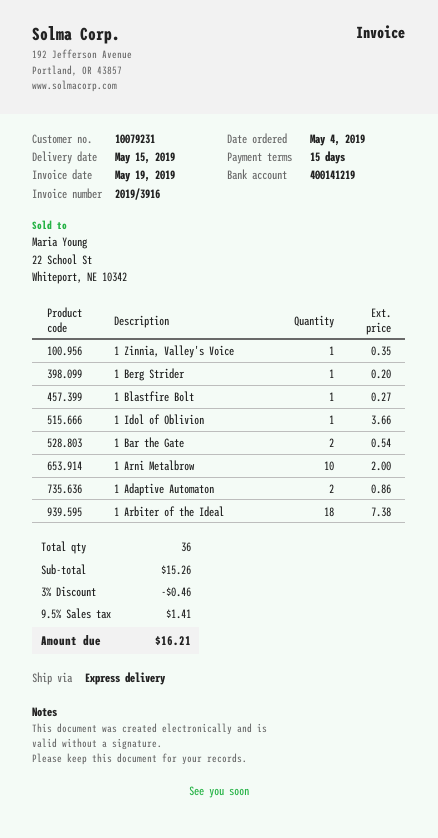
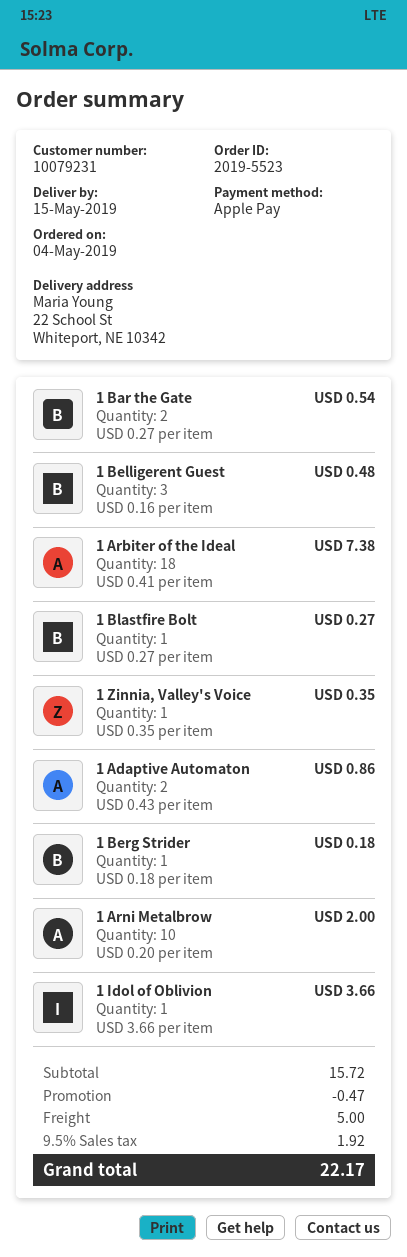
1 Berg Strider: 1 for 0.20 -> 1 for 0.18
1 Belligerent Guest: none -> 3 for 0.48
subtotal: 15.26 -> 15.72
discount: 0.46 -> 0.47
shipping: none -> 5.00
tax: 9.5% = 1.41 -> 9.5% = 1.92
total: 16.21 -> 22.17

